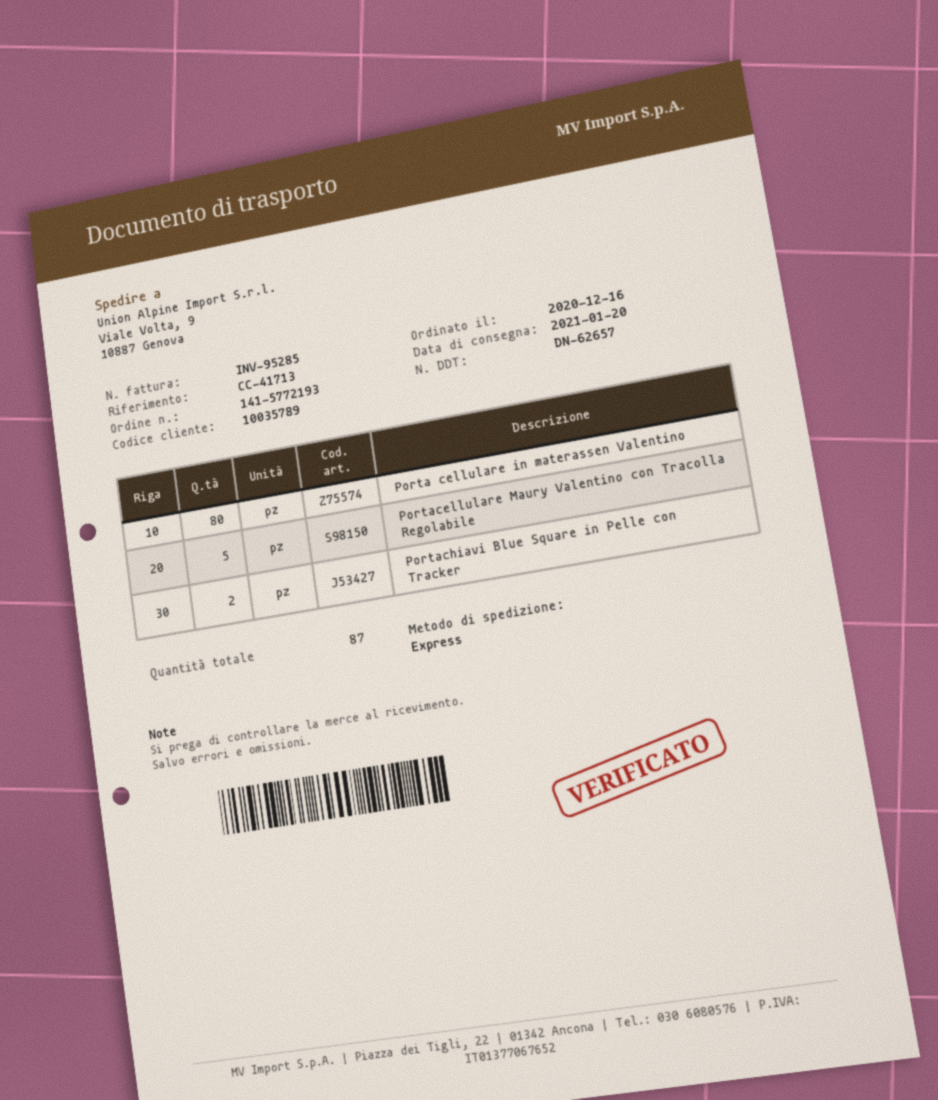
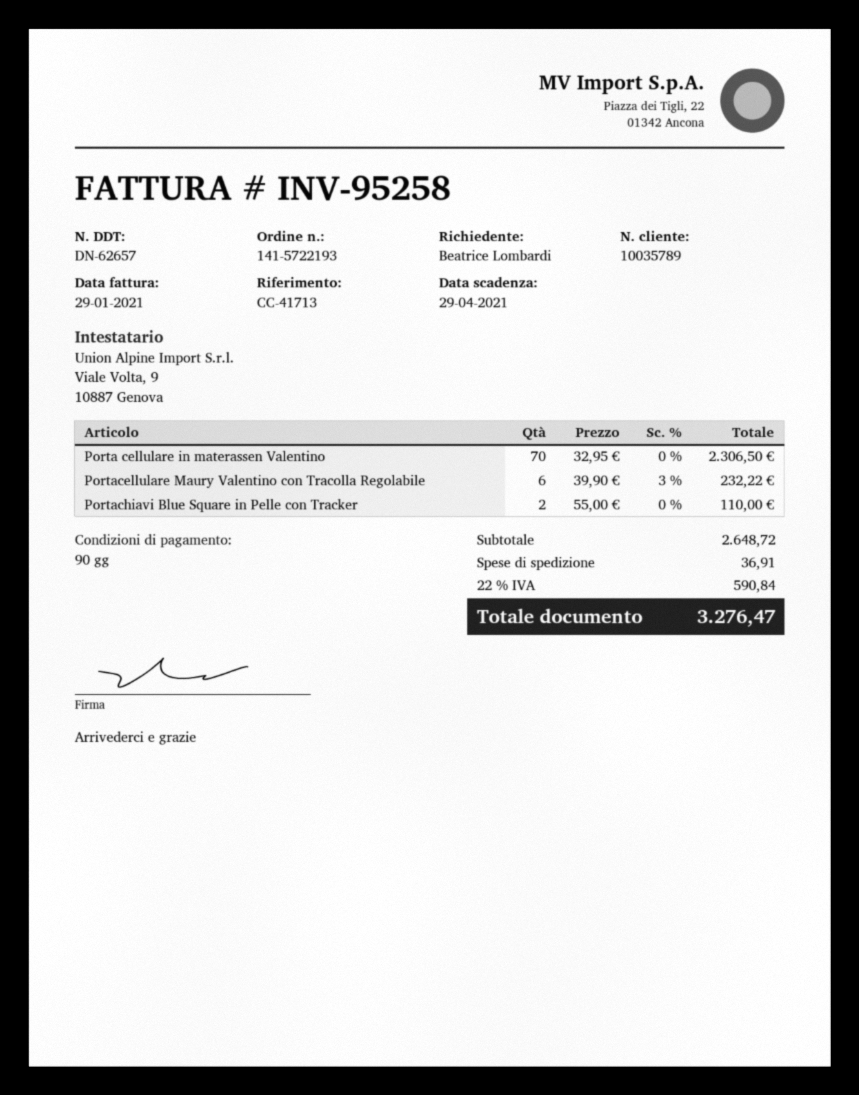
order number: 141-5772193 -> 141-5722193
invoice number: INV-95285 -> INV-95258
Porta cellulare in materassen Valentino: 80 -> 70
Portacellulare Maury Valentino con Tracolla Regolabile: 5 -> 6

